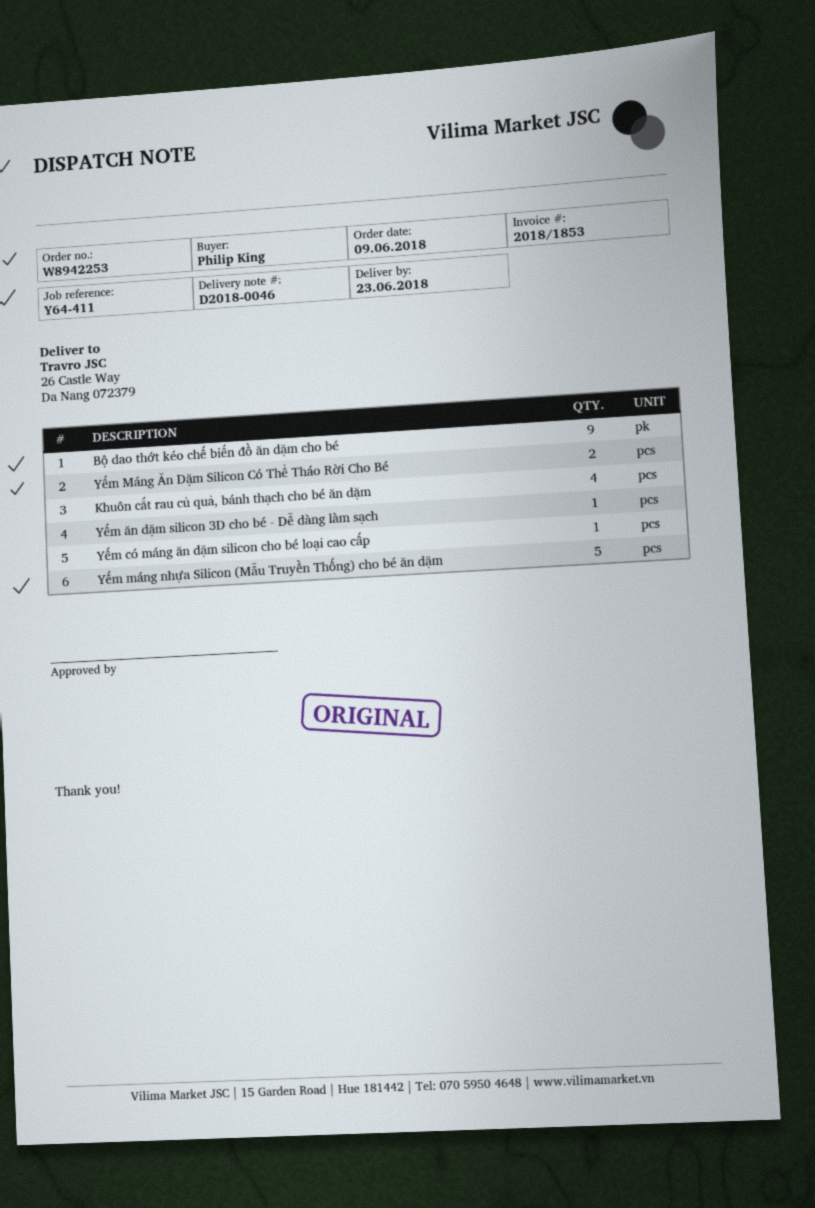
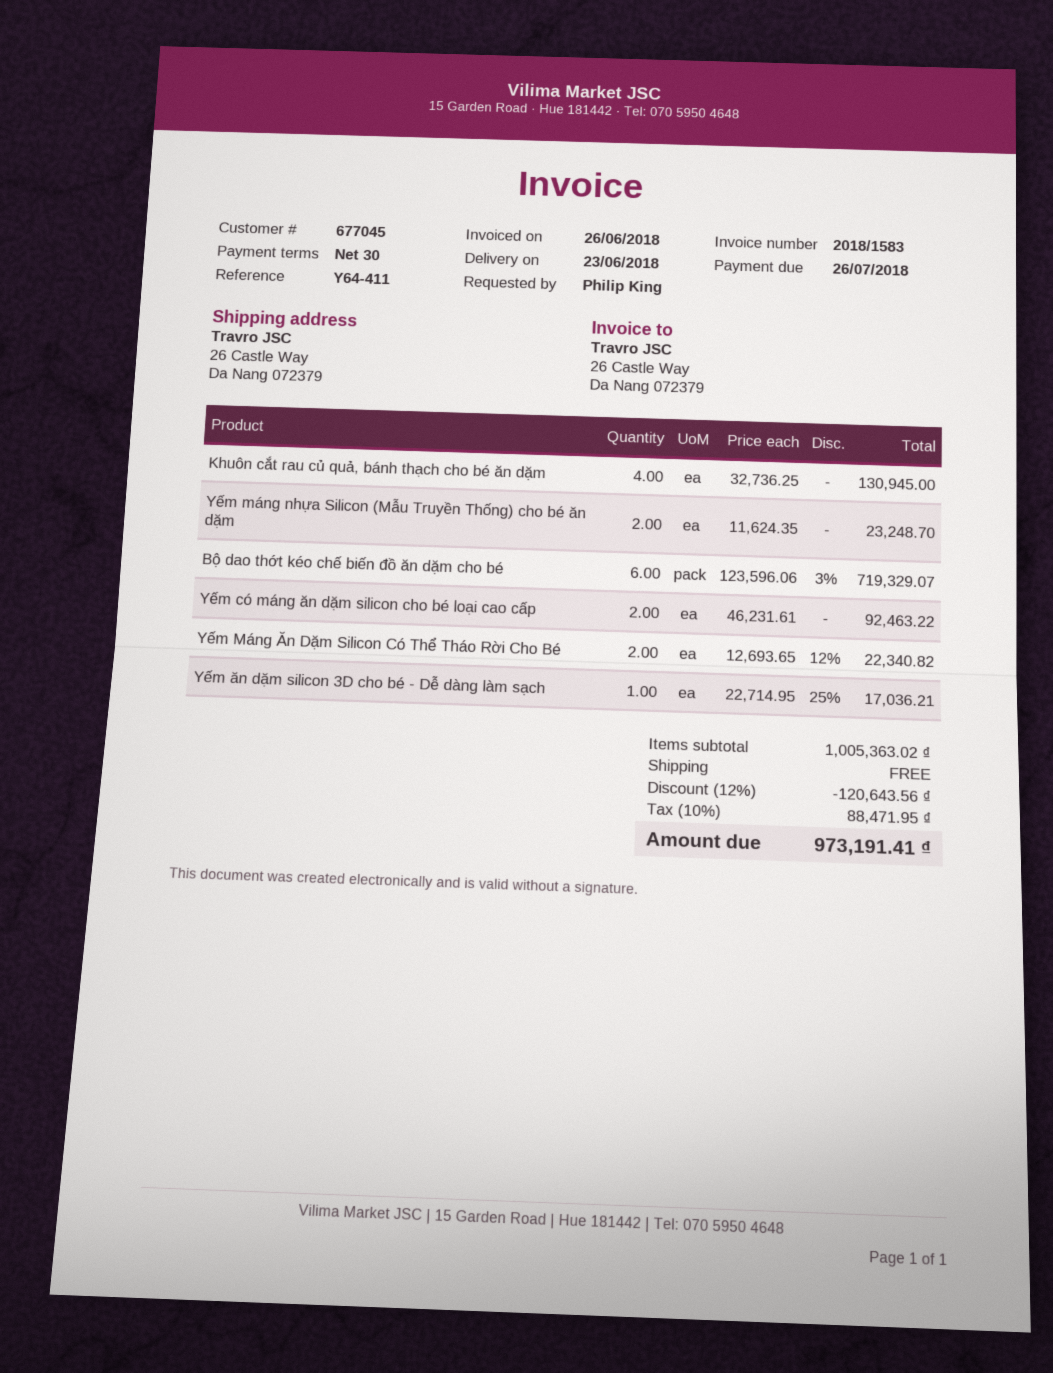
invoice number: 2018/1853 -> 2018/1583
Bộ dao thớt kéo chế biến đồ ăn dặm cho bé: 9 -> 6
Yếm có máng ăn dặm silicon cho bé loại cao cấp: 1 -> 2
Yếm máng nhựa Silicon (Mẫu Truyền Thống) cho bé ăn dặm: 5 -> 2

